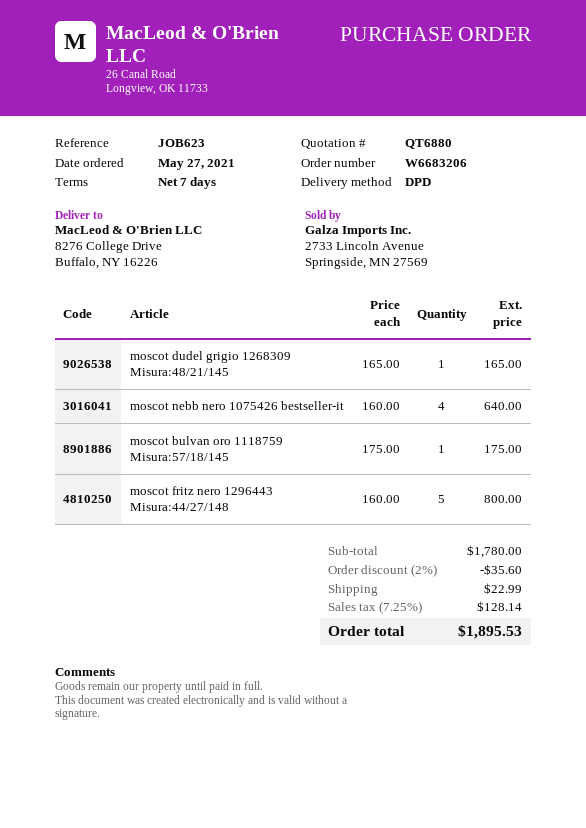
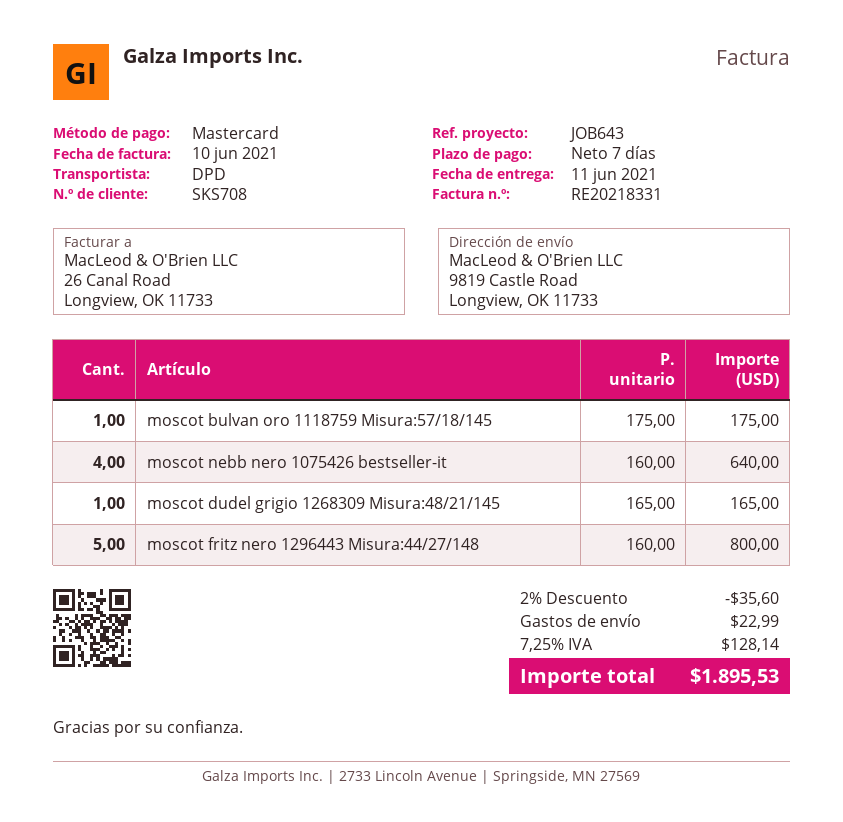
reference: JOB623 -> JOB643
ship to: 8276 College Drive, Buffalo, NY 16226 -> 9819 Castle Road, Longview, OK 11733

